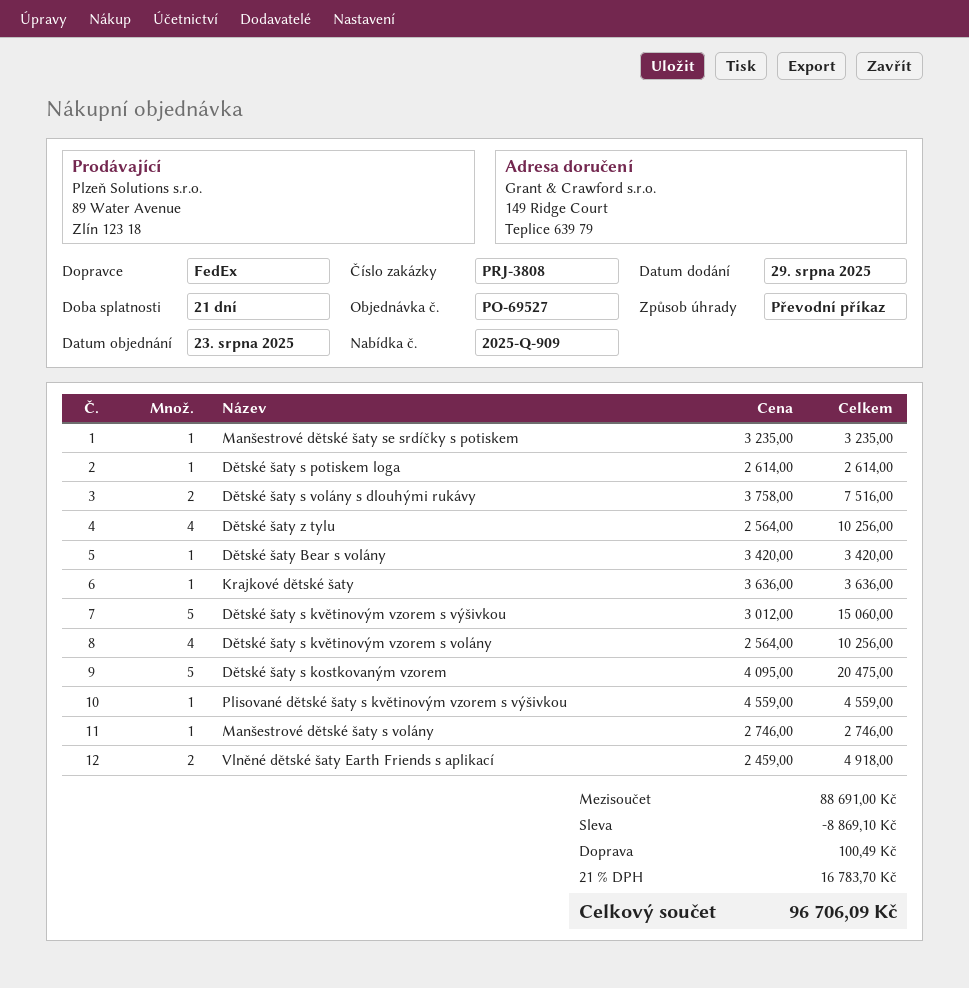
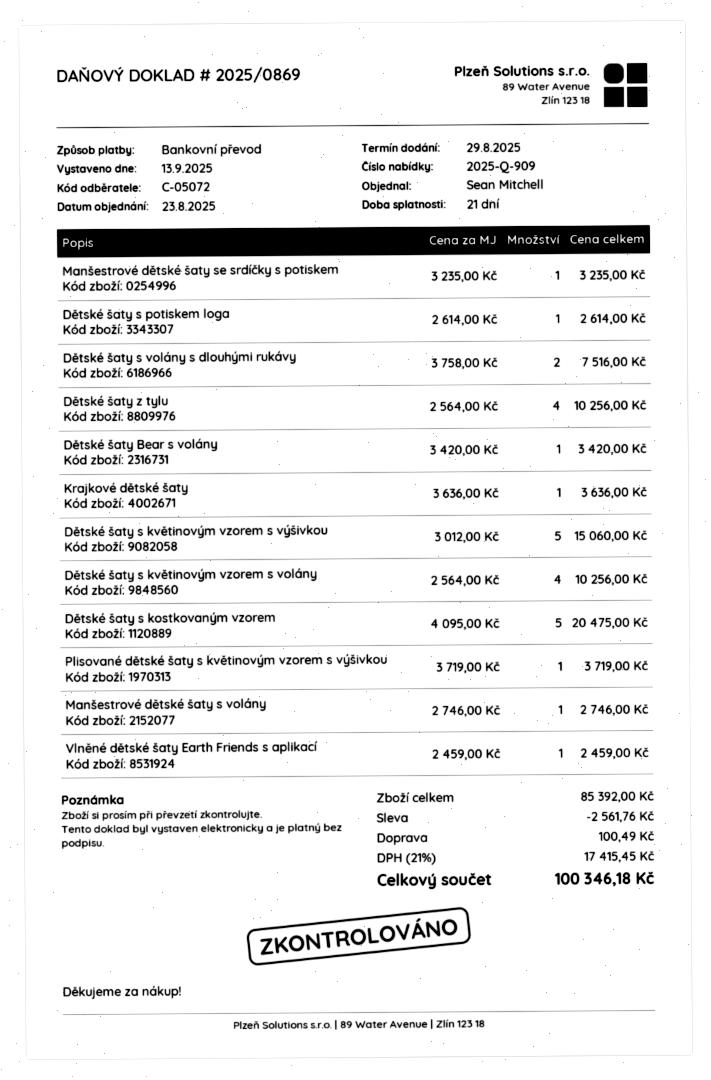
Plisované dětské šaty s květinovým vzorem s výšivkou: 1 x 4559.00 = 4559.00 -> 1 x 3719.00 = 3719.00
Vlněné dětské šaty Earth Friends s aplikací: 2 x 2459.00 = 4918.00 -> 1 x 2459.00 = 2459.00
subtotal: 88691.00 -> 85392.00
discount: 8869.10 -> 2561.76
tax: 21% = 16783.70 -> 21% = 17415.45
total: 96706.09 -> 100346.18

